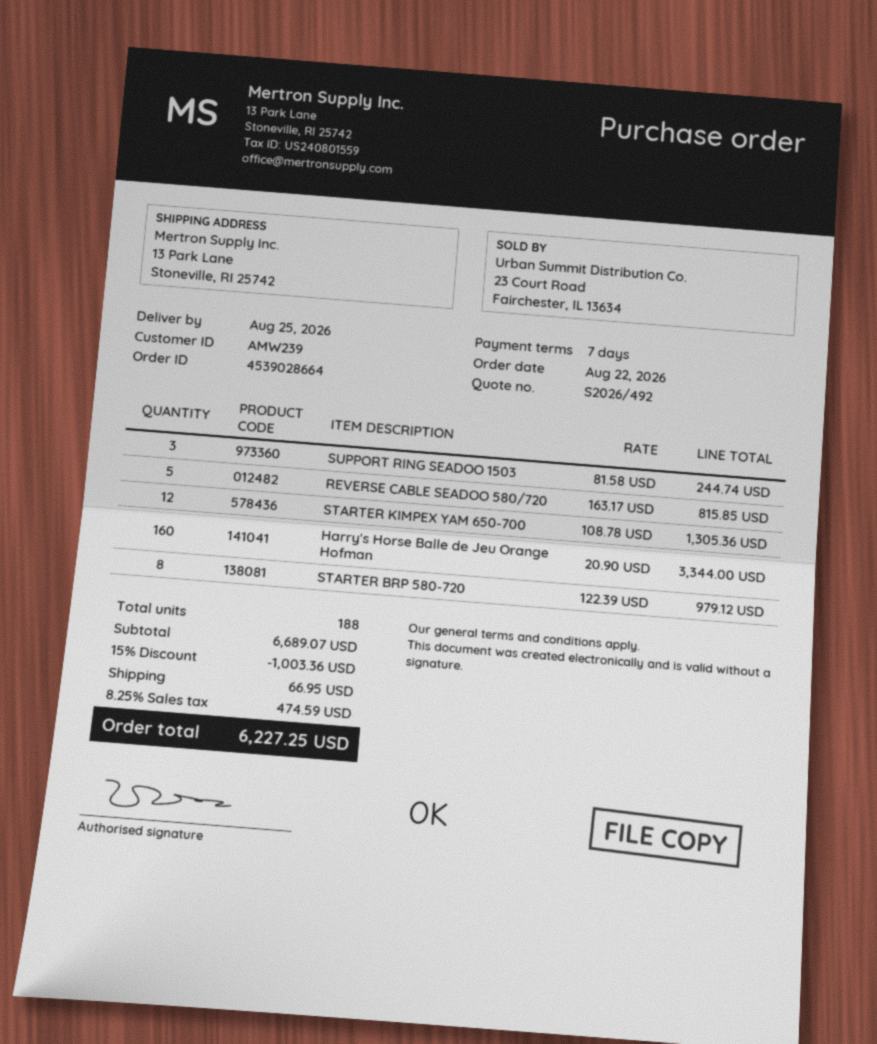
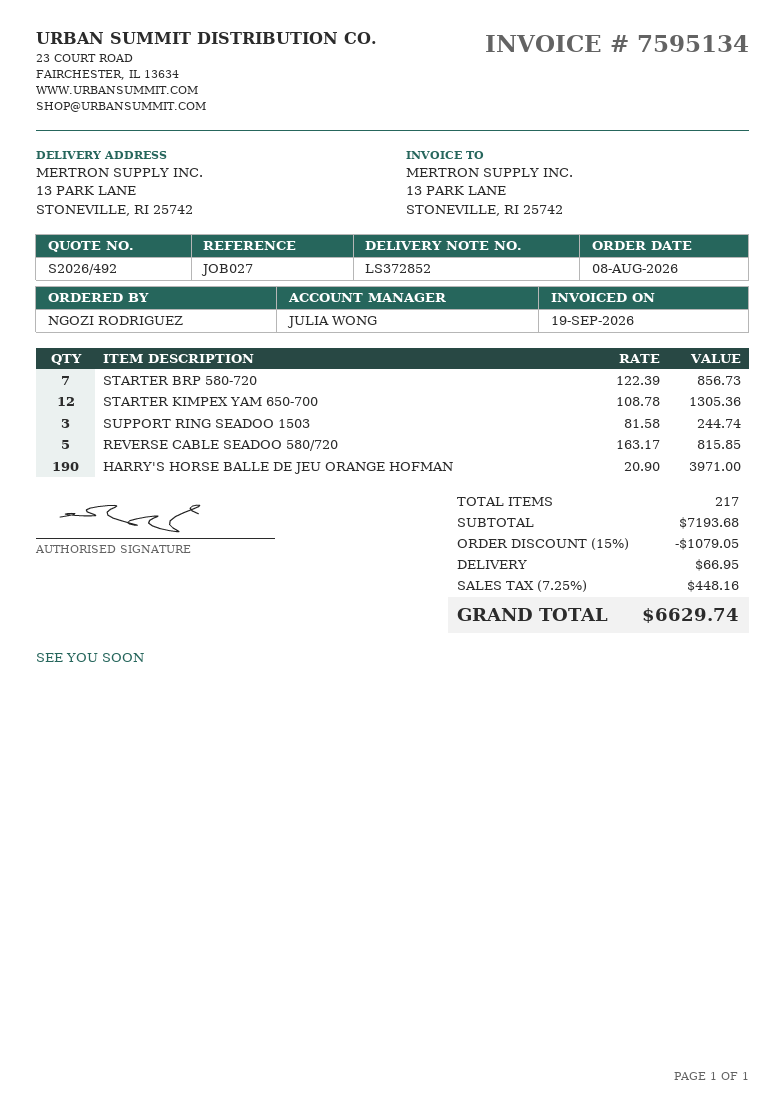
order date: 2026-08-22 -> 2026-08-08
Harry's Horse Balle de Jeu Orange Hofman: 160 x 20.90 = 3344.00 -> 190 x 20.90 = 3971.00
STARTER BRP 580-720: 8 x 122.39 = 979.12 -> 7 x 122.39 = 856.73
total quantity: 188 -> 217
subtotal: 6689.07 -> 7193.68
discount: 15% = 1003.36 -> 15% = 1079.05
tax: 8.25% = 474.59 -> 7.25% = 448.16
total: 6227.25 -> 6629.74

